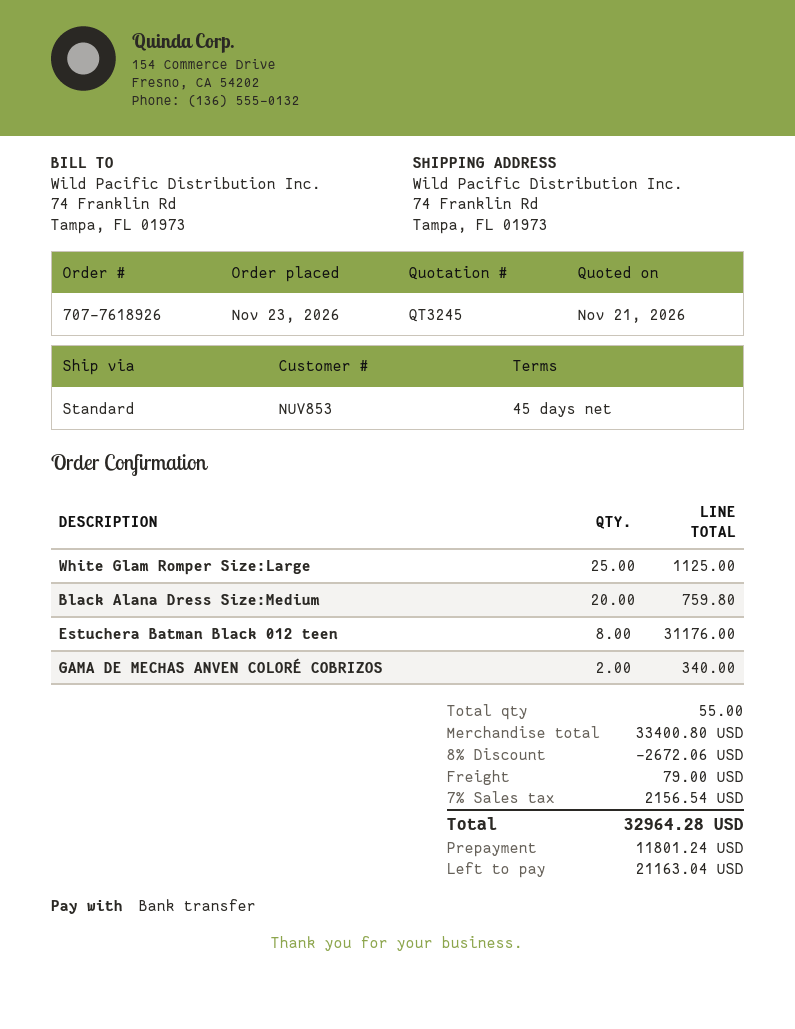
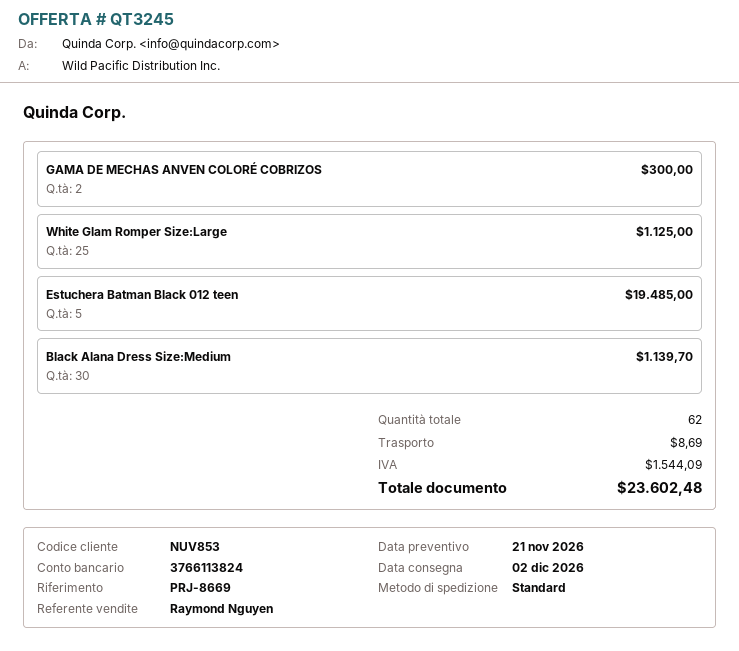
Black Alana Dress Size:Medium: 20 for 759.80 -> 30 for 1139.70
Estuchera Batman Black 012 teen: 8 for 31176.00 -> 5 for 19485.00
GAMA DE MECHAS ANVEN COLORÉ COBRIZOS: 2 for 340.00 -> 2 for 300.00
total quantity: 55 -> 62
discount: 8% = 2672.06 -> none
shipping: 79.00 -> 8.69
tax: 2156.54 -> 1544.09
total: 32964.28 -> 23602.48

